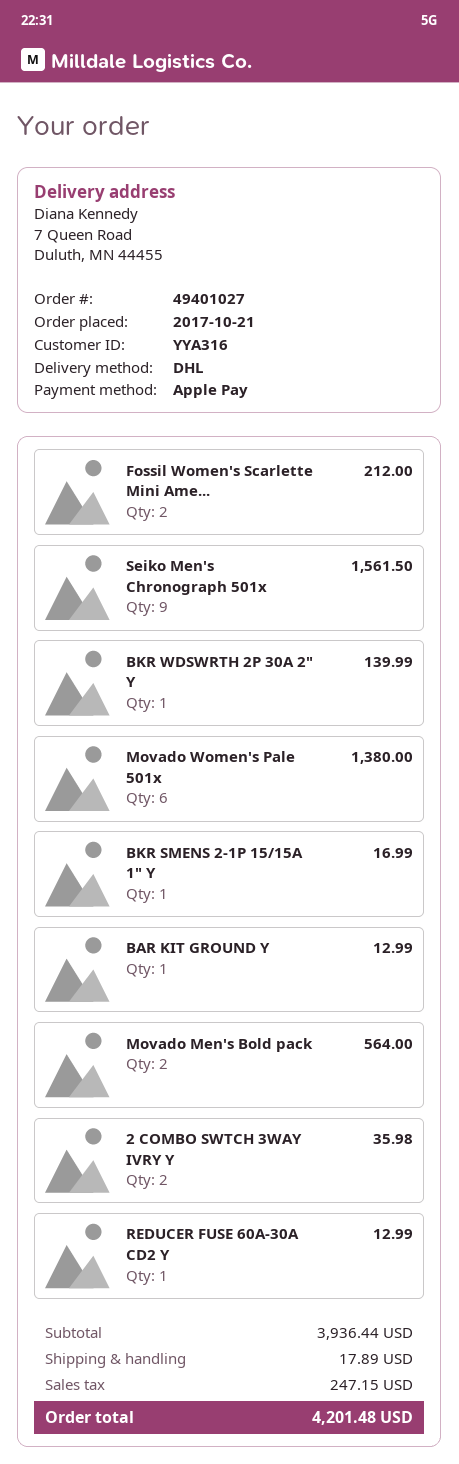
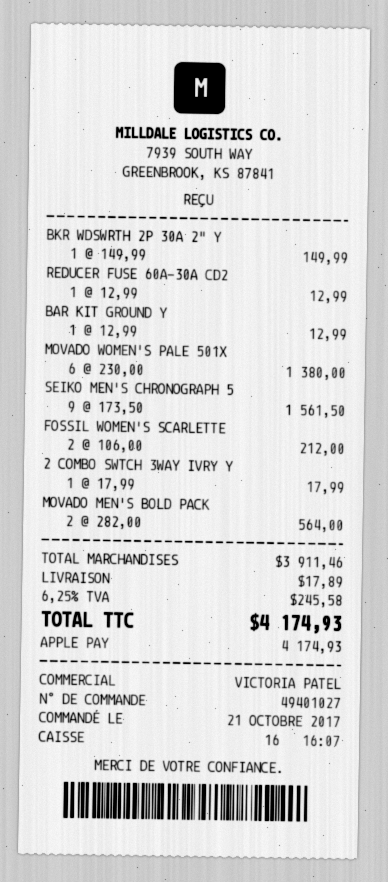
BKR WDSWRTH 2P 30A 2" Y: 1 for 139.99 -> 1 for 149.99
BKR SMENS 2-1P 15/15A 1" Y: 1 for 16.99 -> none
2 COMBO SWTCH 3WAY IVRY Y: 2 for 35.98 -> 1 for 17.99
subtotal: 3936.44 -> 3911.46
tax: 247.15 -> 245.58
total: 4201.48 -> 4174.93

